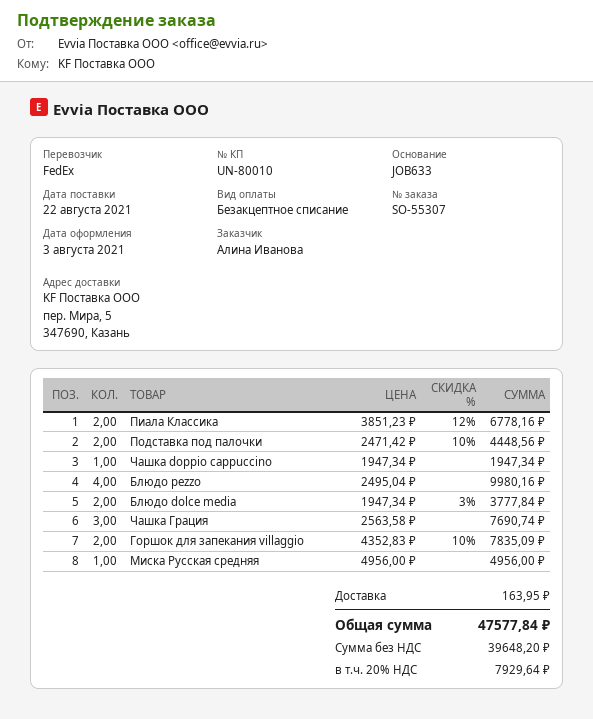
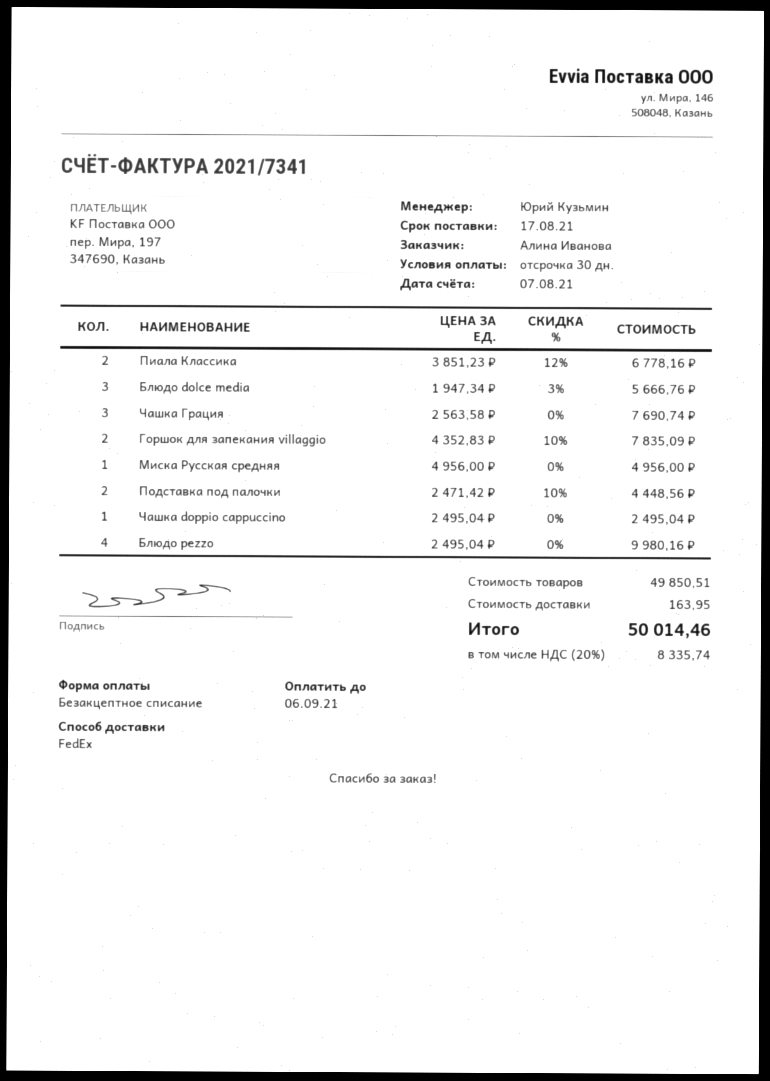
delivery date: 2021-08-22 -> 2021-08-17
Чашка doppio cappuccino: 1 x 1947.34 = 1947.34 -> 1 x 2495.04 = 2495.04
Блюдо dolce media: 2 x 1947.34 - 3% = 3777.84 -> 3 x 1947.34 - 3% = 5666.76
tax: 20% = 7929.64 -> 20% = 8335.74
total: 47577.84 -> 50014.46

